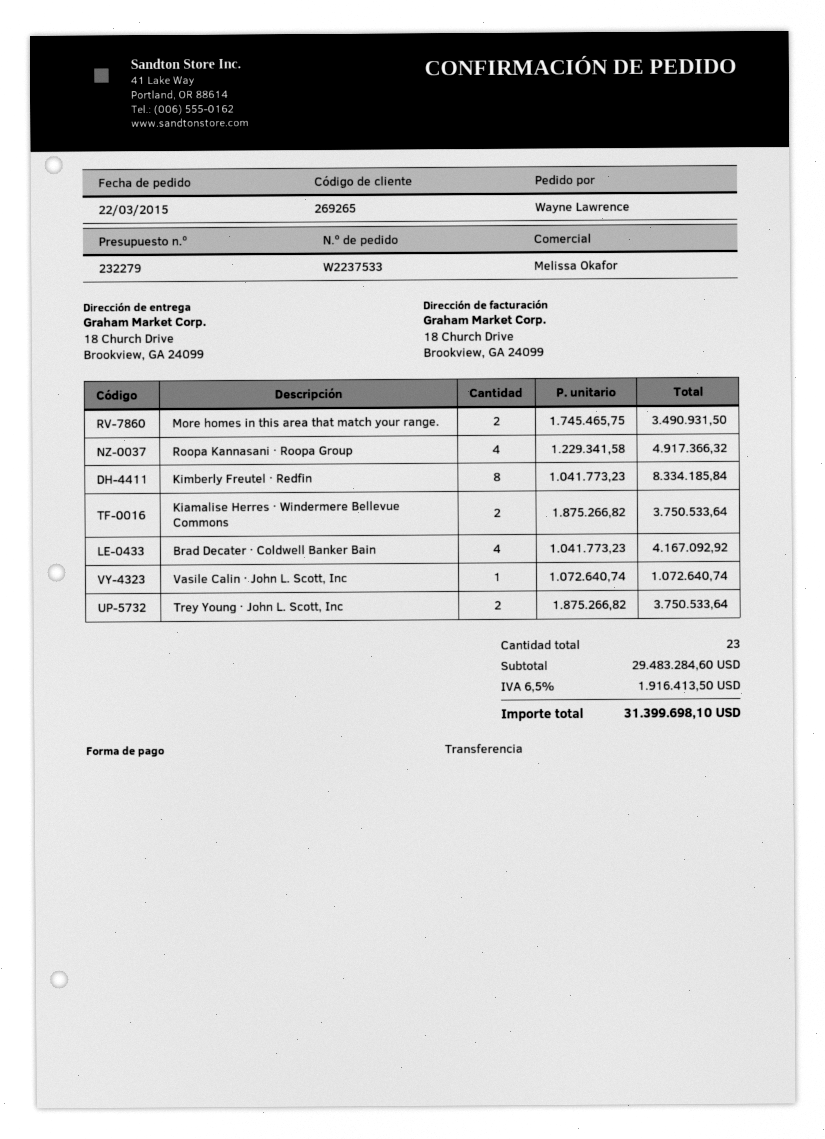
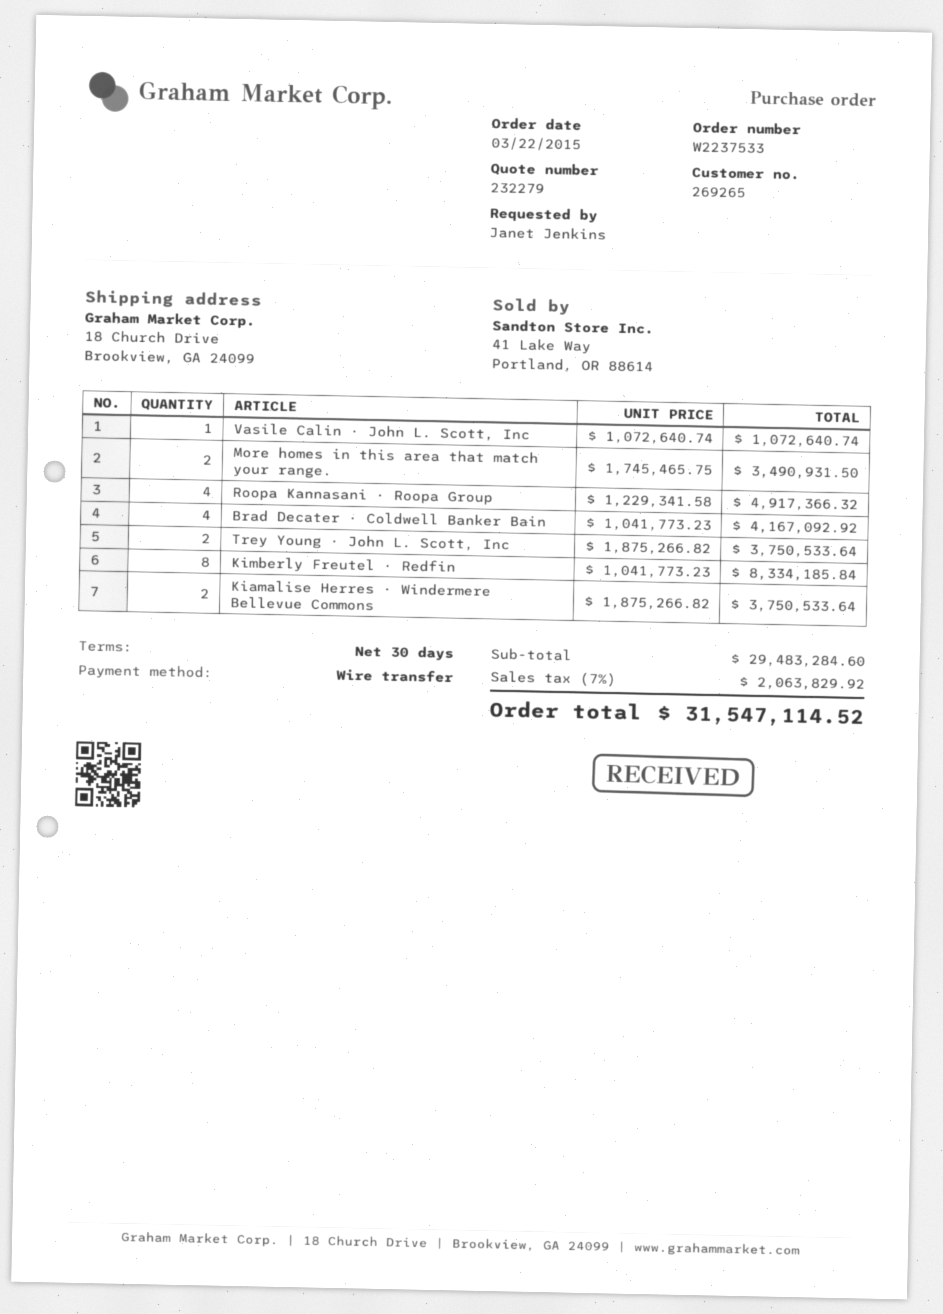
ordered by: Wayne Lawrence -> Janet Jenkins
tax: 6.5% = 1916413.50 -> 7% = 2063829.92
total: 31399698.10 -> 31547114.52

